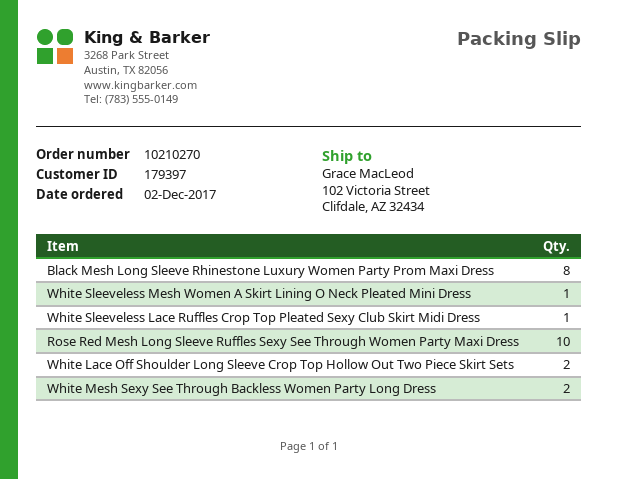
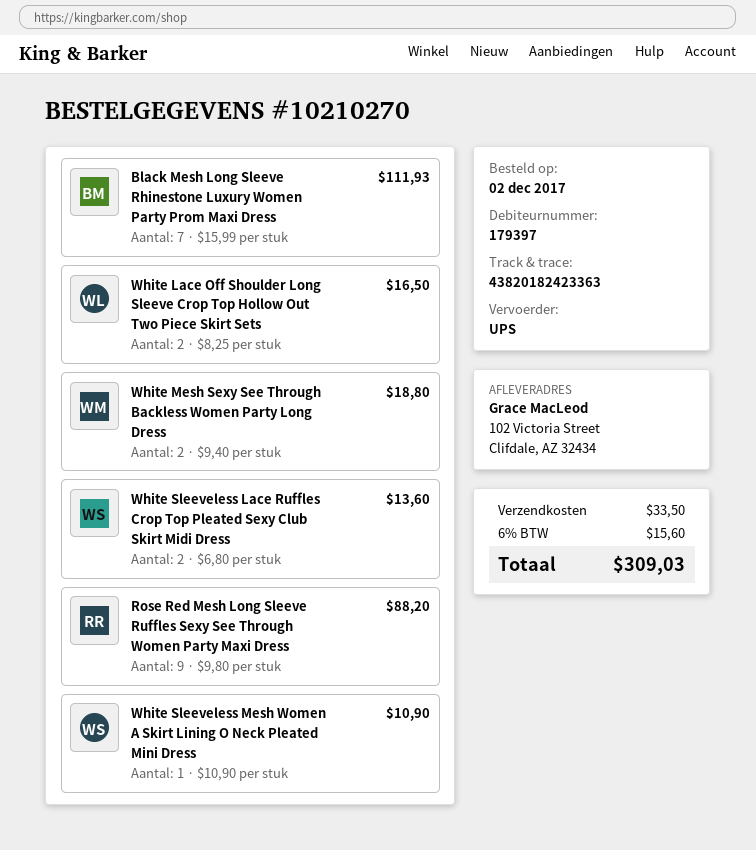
Black Mesh Long Sleeve Rhinestone Luxury Women Party Prom Maxi Dress: 8 -> 7
White Sleeveless Lace Ruffles Crop Top Pleated Sexy Club Skirt Midi Dress: 1 -> 2
Rose Red Mesh Long Sleeve Ruffles Sexy See Through Women Party Maxi Dress: 10 -> 9

